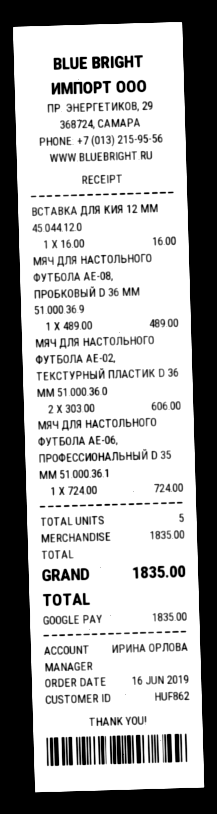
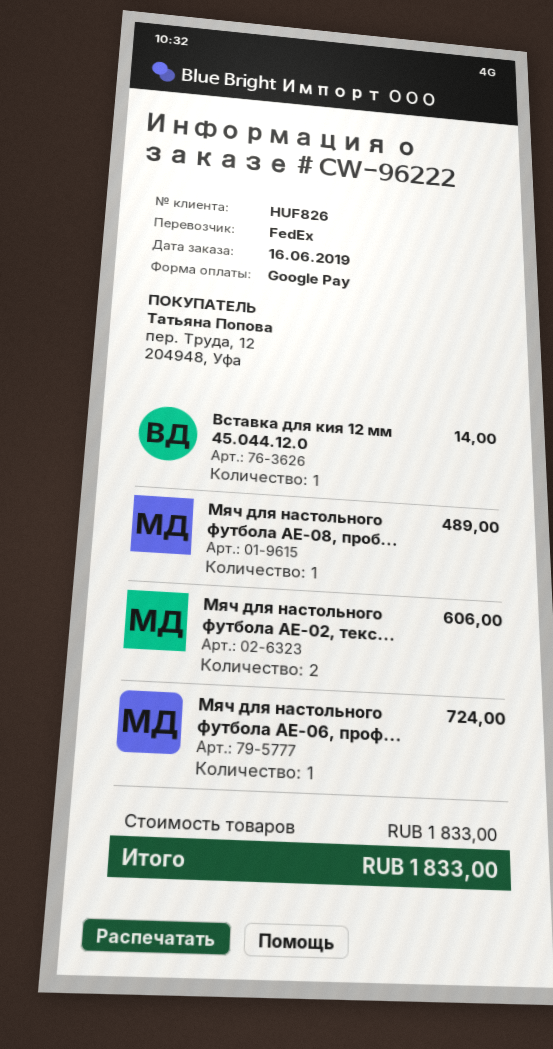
customer number: HUF862 -> HUF826
ВСТАВКА ДЛЯ КИЯ 12 ММ 45.044.12.0: 1 for 16.00 -> 1 for 14.00
subtotal: 1835.00 -> 1833.00
total: 1835.00 -> 1833.00

